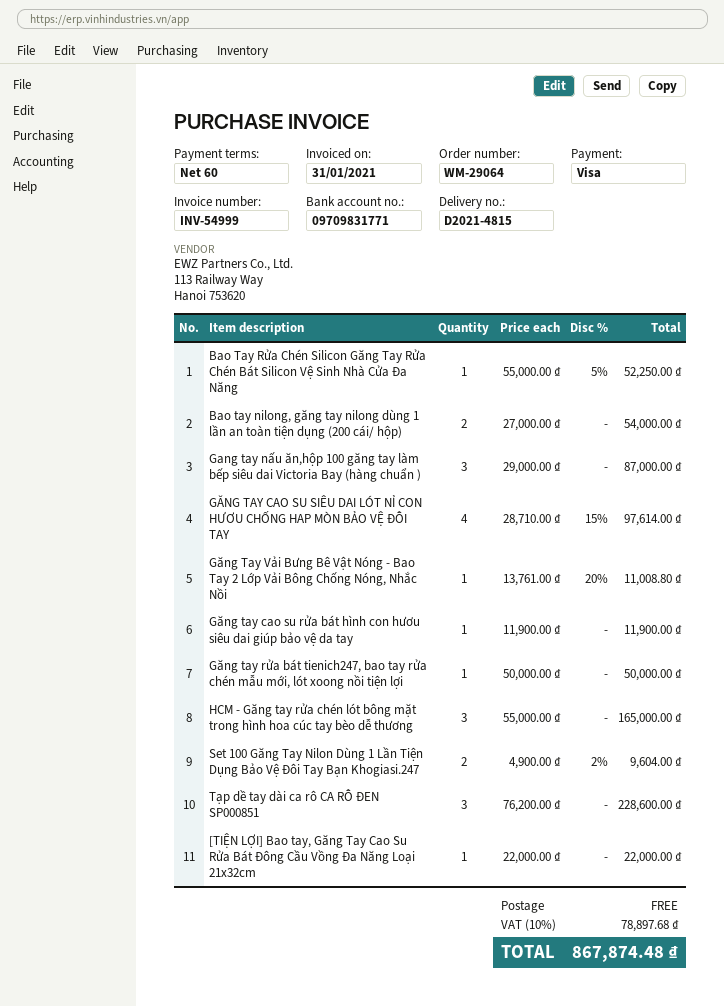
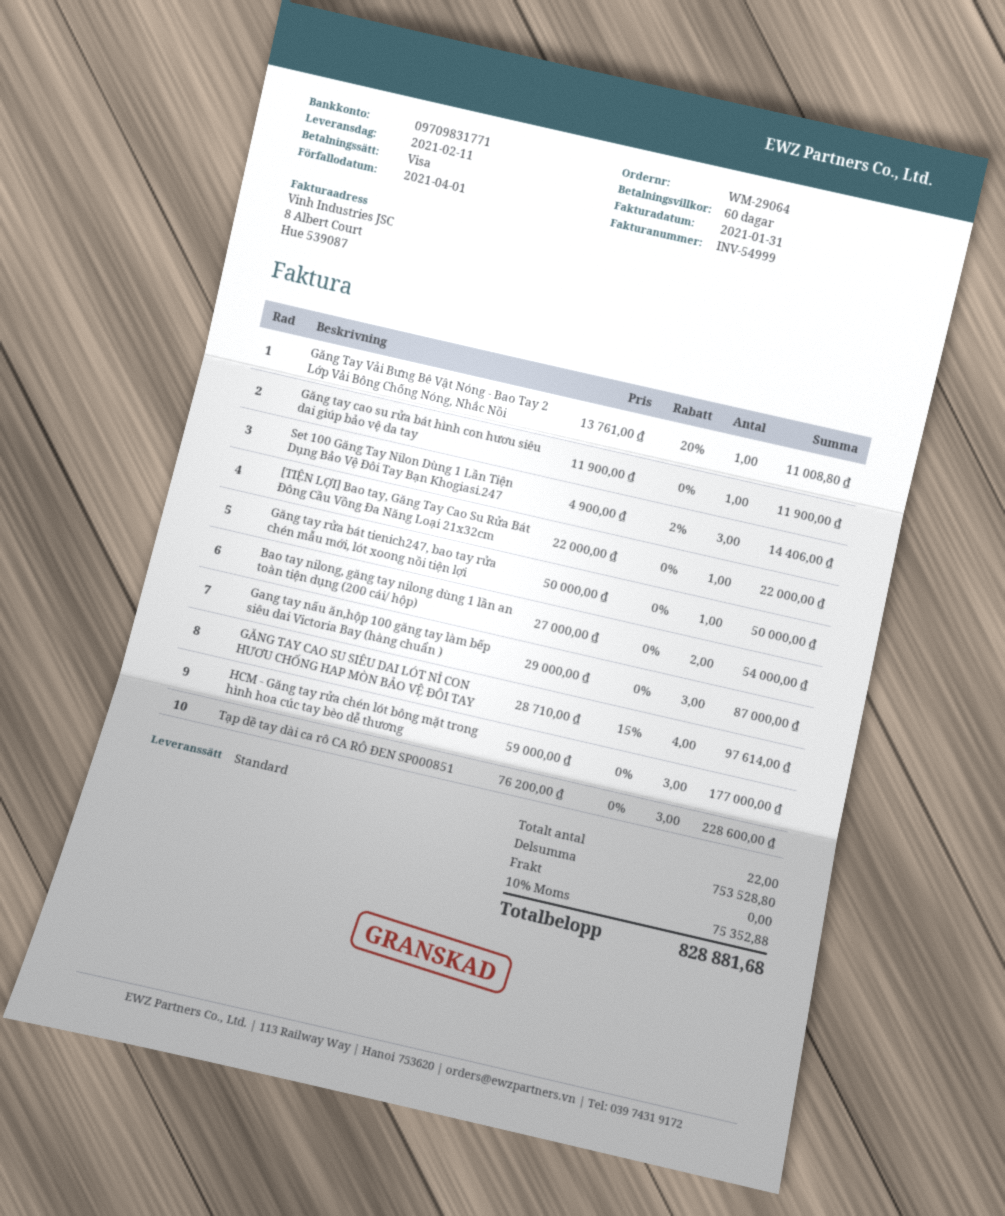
Bao Tay Rửa Chén Silicon Găng Tay Rửa Chén Bát Silicon Vệ Sinh Nhà Cửa Đa Năng: 1 x 55000.00 - 5% = 52250.00 -> none
HCM - Găng tay rửa chén lót bông mặt trong hình hoa cúc tay bèo dễ thương: 3 x 55000.00 = 165000.00 -> 3 x 59000.00 = 177000.00
Set 100 Găng Tay Nilon Dùng 1 Lần Tiện Dụng Bảo Vệ Đôi Tay Bạn Khogiasi.247: 2 x 4900.00 - 2% = 9604.00 -> 3 x 4900.00 - 2% = 14406.00
tax: 10% = 78897.68 -> 10% = 75352.88
total: 867874.48 -> 828881.68

